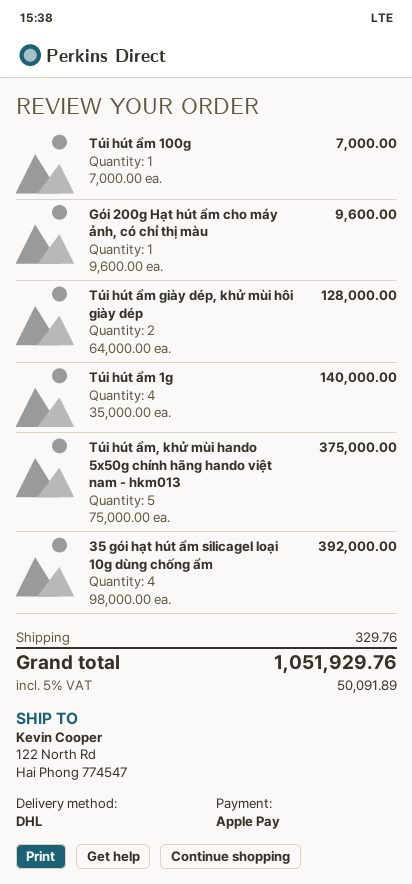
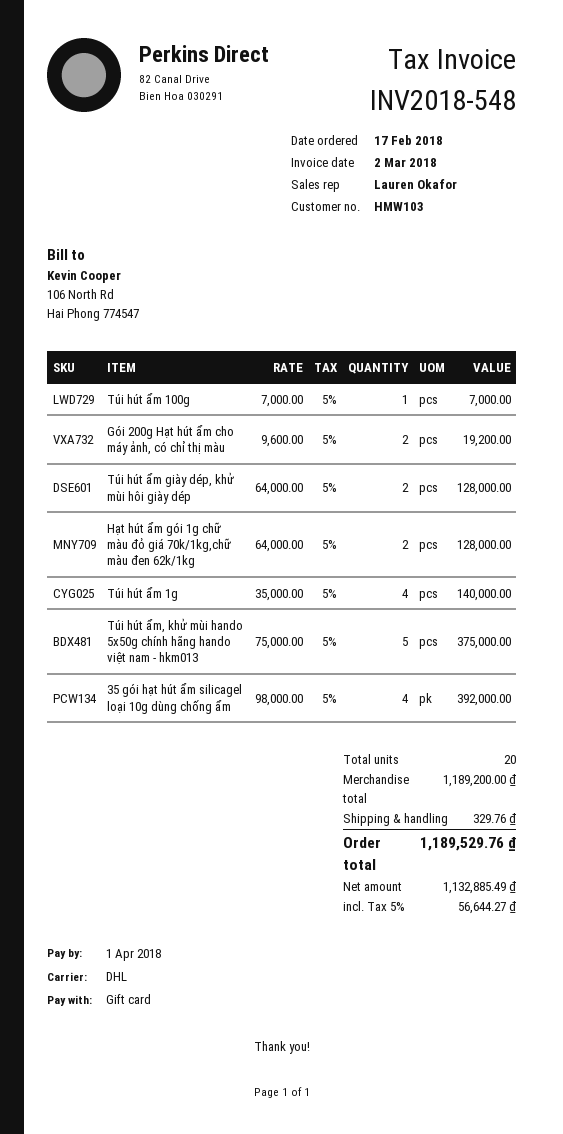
payment method: Apple Pay -> gift card
Gói 200g Hạt hút ẩm cho máy ảnh, có chỉ thị màu: 1 x 9600.00 = 9600.00 -> 2 x 9600.00 = 19200.00
Hạt hút ẩm gói 1g chữ màu đỏ giá 70k/1kg,chữ màu đen 62k/1kg: none -> 2 x 64000.00 = 128000.00
tax: 5% = 50091.89 -> 5% = 56644.27
total: 1051929.76 -> 1189529.76

